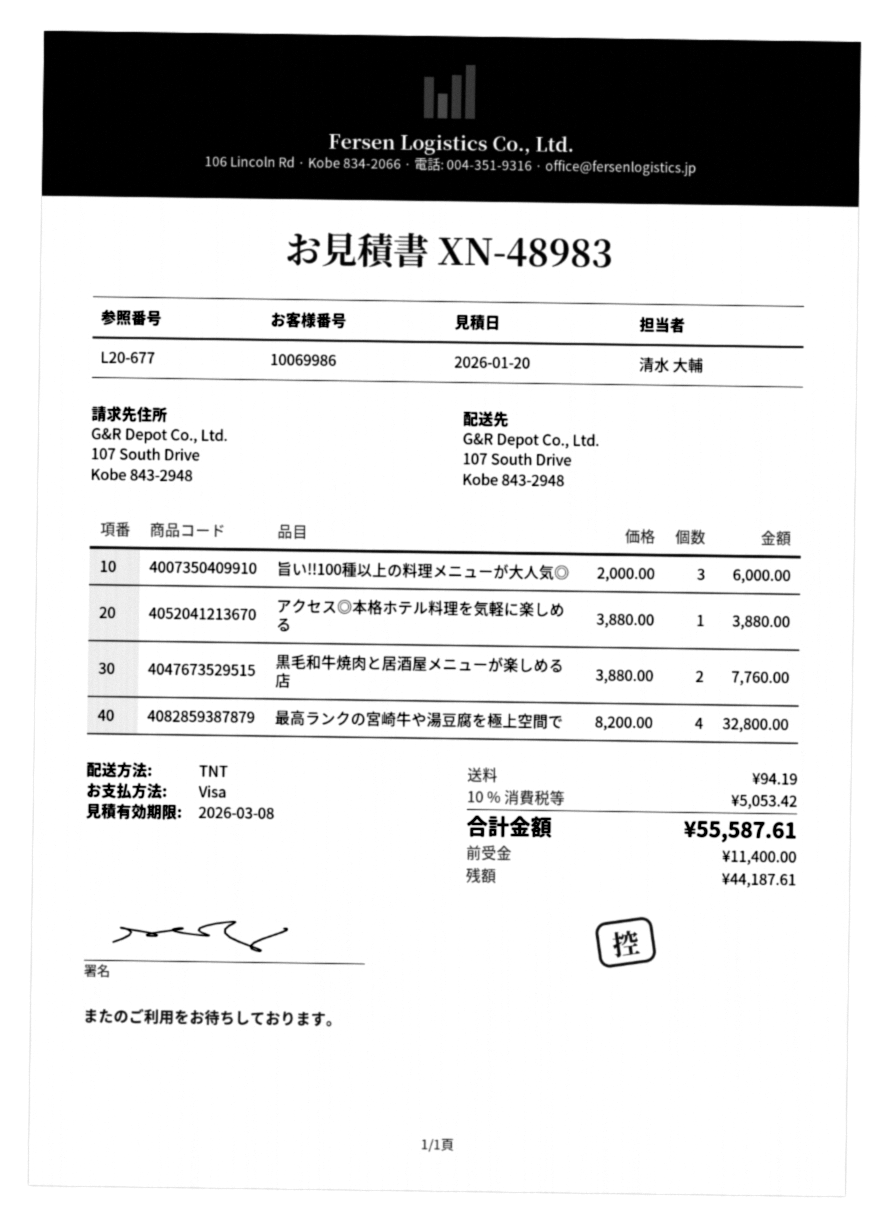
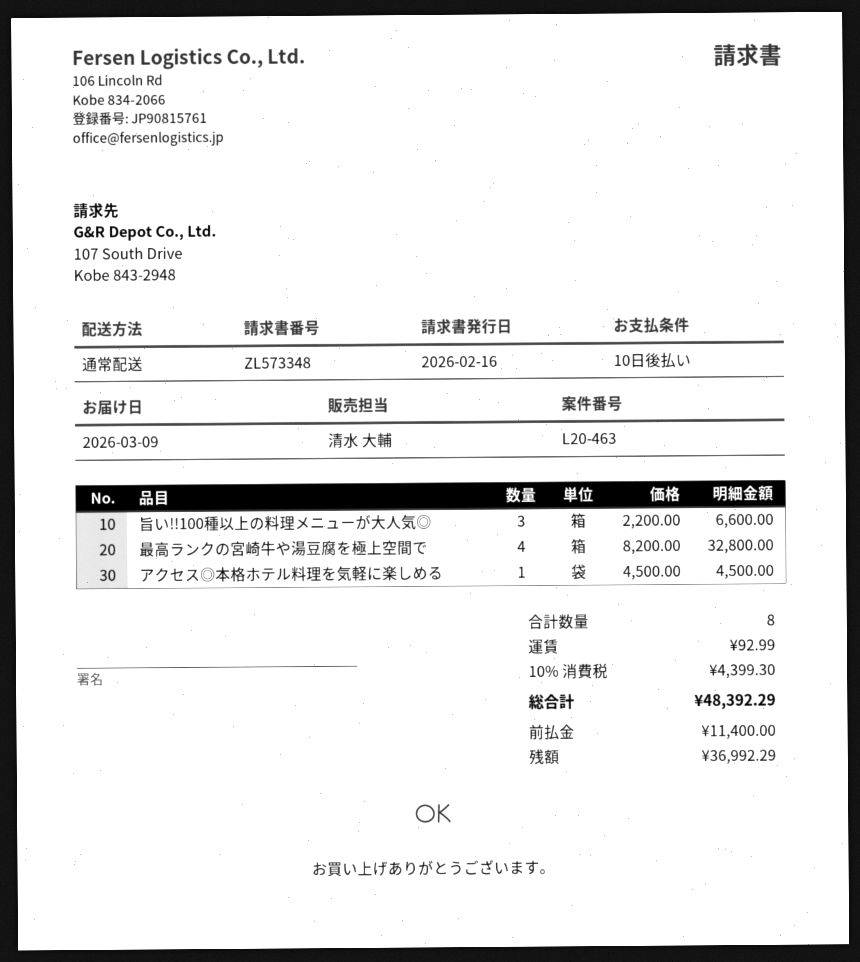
reference: L20-677 -> L20-463
shipping method: TNT -> standard
旨い!!100種以上の料理メニューが大人気◎: 3 x 2000.00 = 6000.00 -> 3 x 2200.00 = 6600.00
アクセス◎本格ホテル料理を気軽に楽しめる: 1 x 3880.00 = 3880.00 -> 1 x 4500.00 = 4500.00
黒毛和牛焼肉と居酒屋メニューが楽しめる店: 2 x 3880.00 = 7760.00 -> none
shipping: 94.19 -> 92.99
tax: 10% = 5053.42 -> 10% = 4399.30
total: 55587.61 -> 48392.29
balance: 44187.61 -> 36992.29

